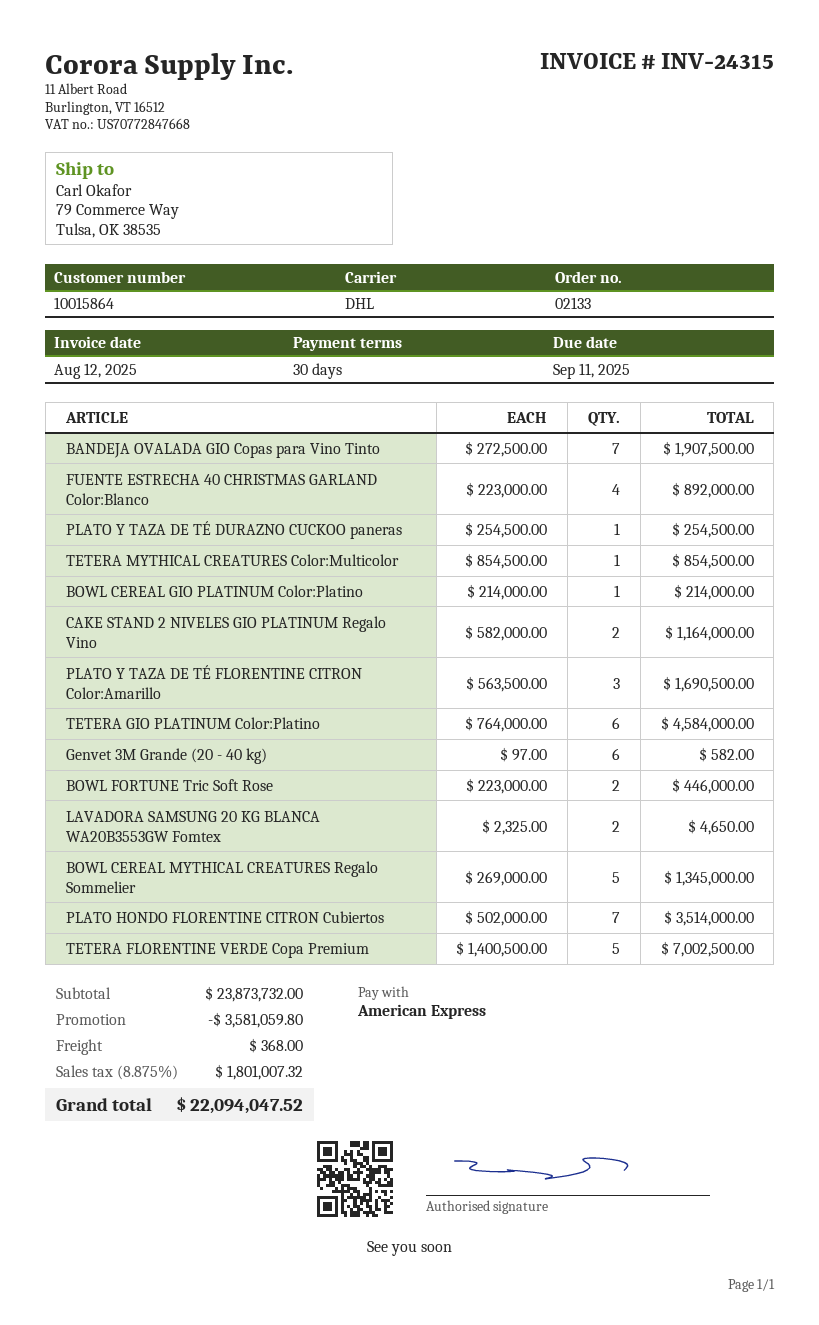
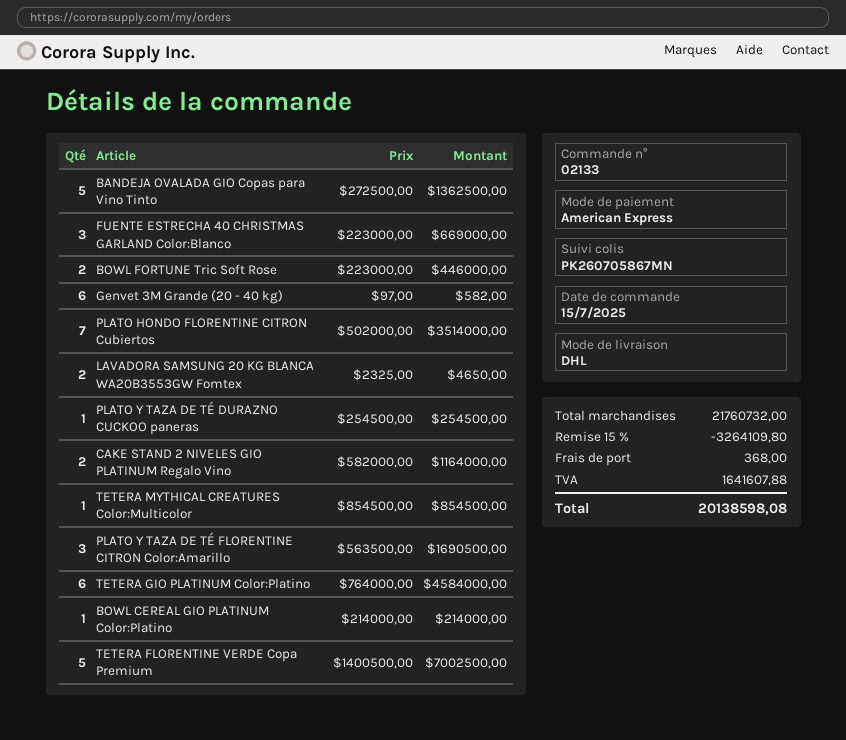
BANDEJA OVALADA GIO Copas para Vino Tinto: 7 x 272500.00 = 1907500.00 -> 5 x 272500.00 = 1362500.00
FUENTE ESTRECHA 40 CHRISTMAS GARLAND Color:Blanco: 4 x 223000.00 = 892000.00 -> 3 x 223000.00 = 669000.00
BOWL CEREAL MYTHICAL CREATURES Regalo Sommelier: 5 x 269000.00 = 1345000.00 -> none
subtotal: 23873732.00 -> 21760732.00
discount: 3581059.80 -> 3264109.80
tax: 1801007.32 -> 1641607.88
total: 22094047.52 -> 20138598.08

